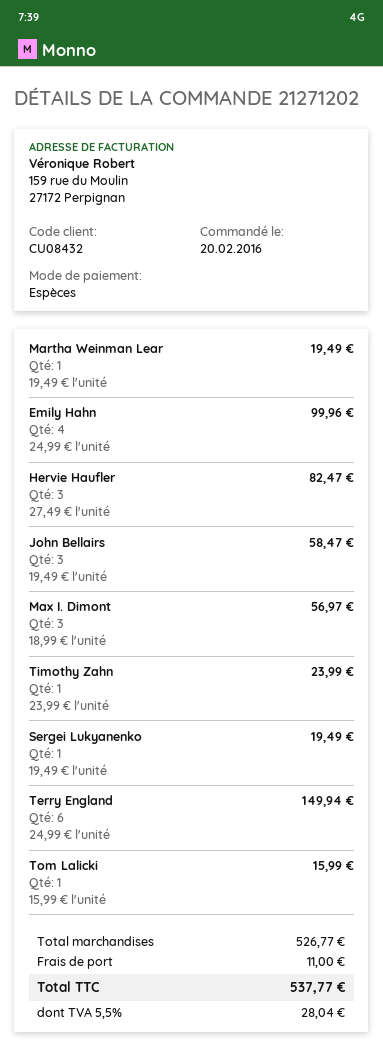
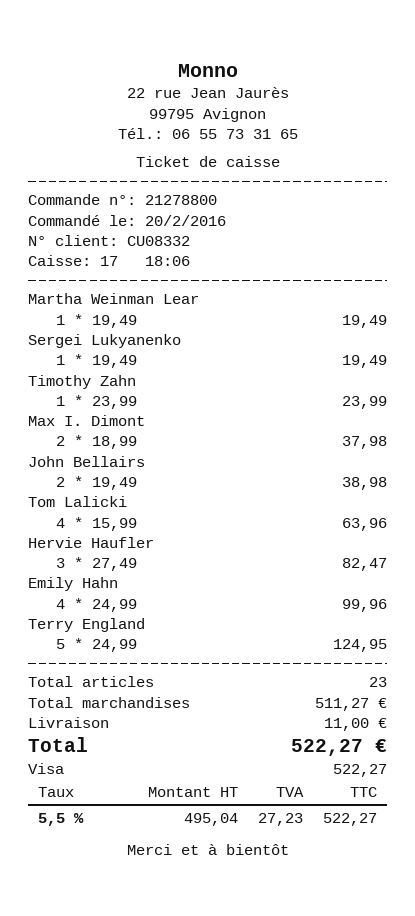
order number: 21271202 -> 21278800
customer number: CU08432 -> CU08332
payment method: cash -> Visa
John Bellairs: 3 x 19.49 = 58.47 -> 2 x 19.49 = 38.98
Max I. Dimont: 3 x 18.99 = 56.97 -> 2 x 18.99 = 37.98
Terry England: 6 x 24.99 = 149.94 -> 5 x 24.99 = 124.95
Tom Lalicki: 1 x 15.99 = 15.99 -> 4 x 15.99 = 63.96
subtotal: 526.77 -> 511.27
tax: 5.5% = 28.04 -> 5.5% = 27.23
total: 537.77 -> 522.27

